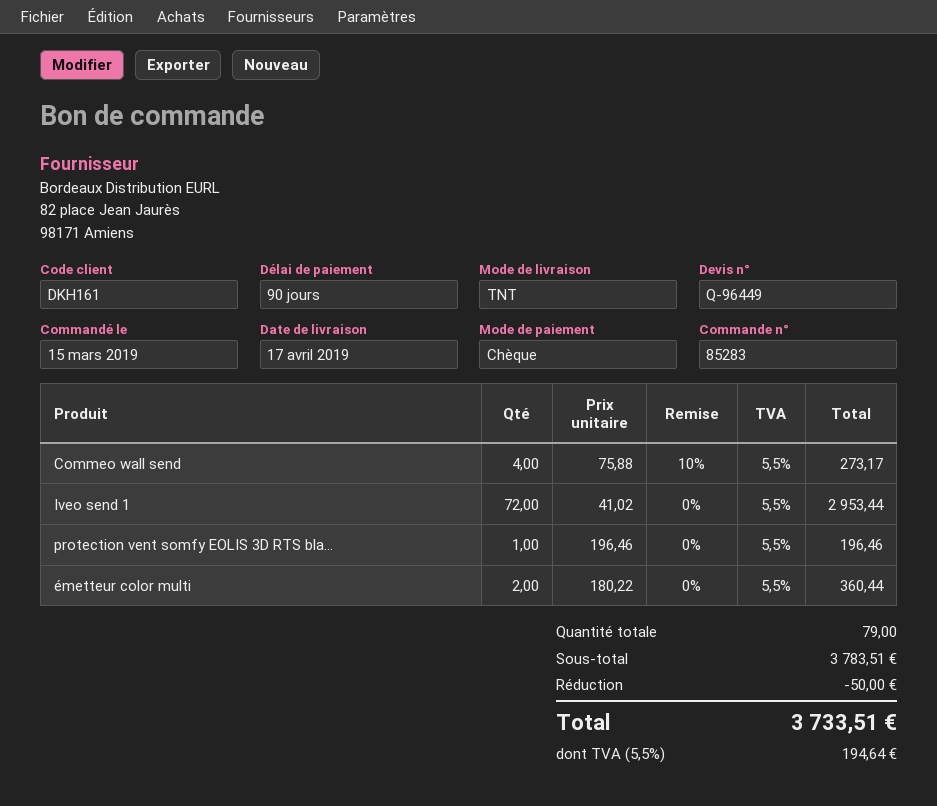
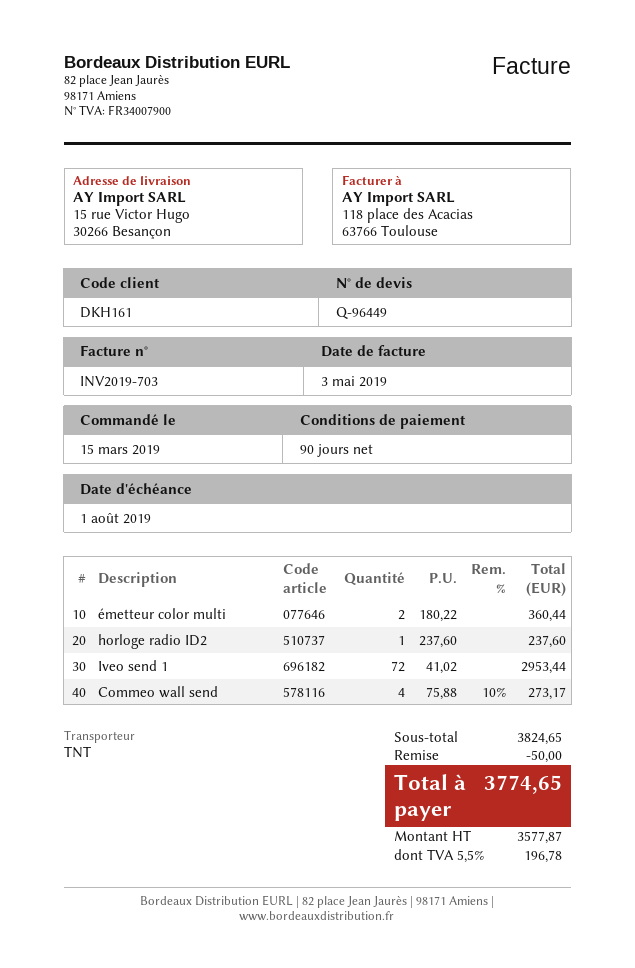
protection vent somfy EOLIS 3D RTS bla...: 1 x 196.46 = 196.46 -> none
horloge radio ID2: none -> 1 x 237.60 = 237.60
subtotal: 3783.51 -> 3824.65
tax: 5.5% = 194.64 -> 5.5% = 196.78
total: 3733.51 -> 3774.65

